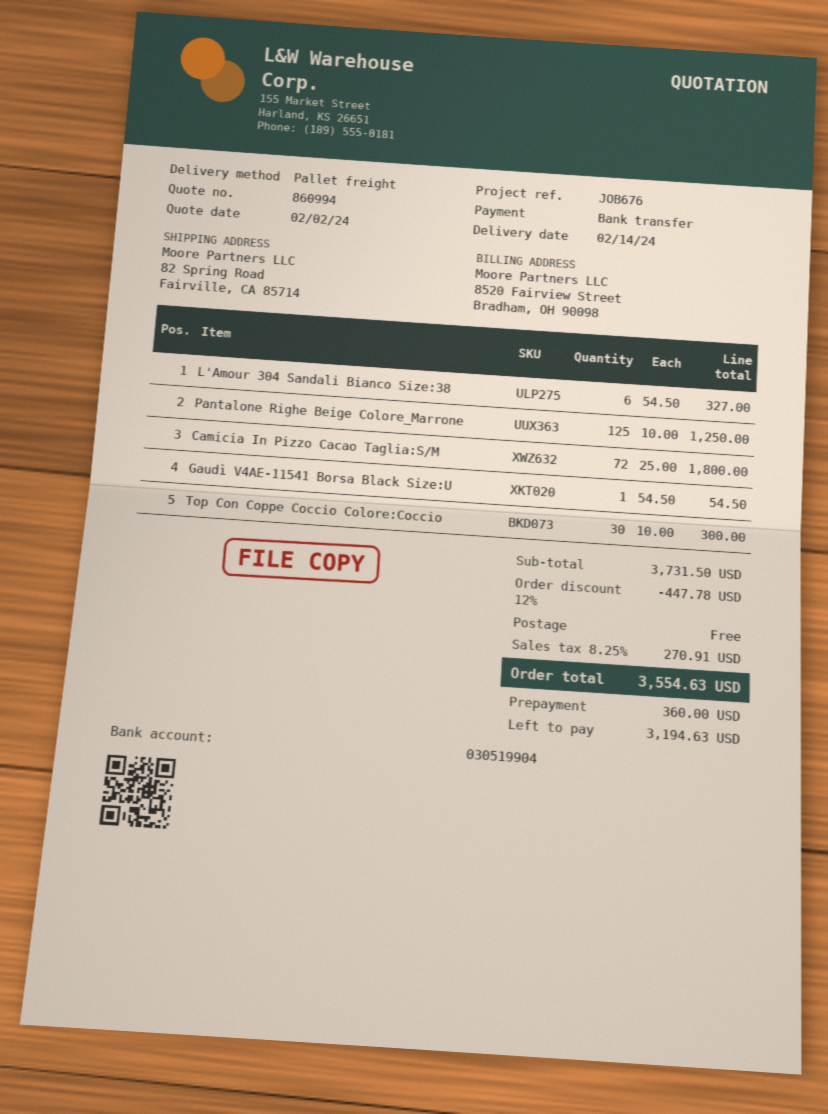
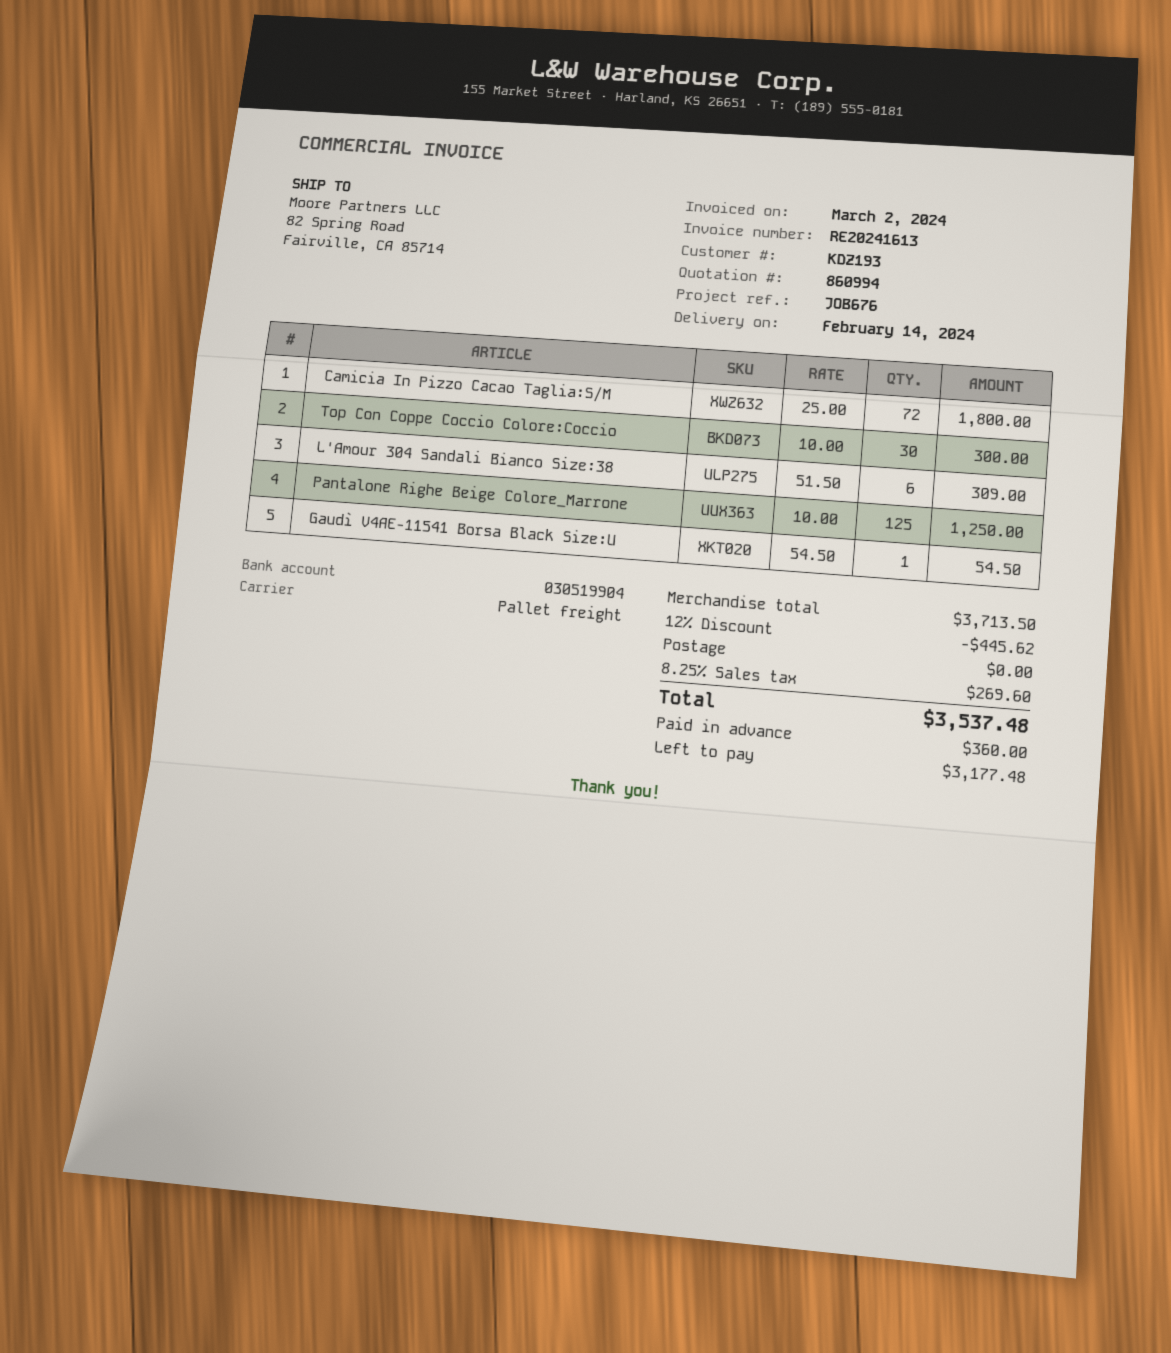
L'Amour 304 Sandali Bianco Size:38: 6 x 54.50 = 327.00 -> 6 x 51.50 = 309.00
subtotal: 3731.50 -> 3713.50
discount: 12% = 447.78 -> 12% = 445.62
tax: 8.25% = 270.91 -> 8.25% = 269.60
total: 3554.63 -> 3537.48
balance: 3194.63 -> 3177.48

